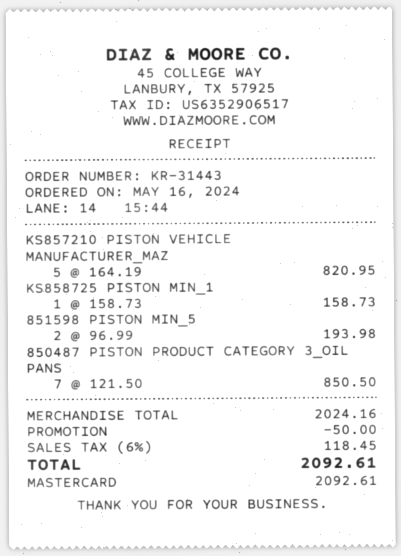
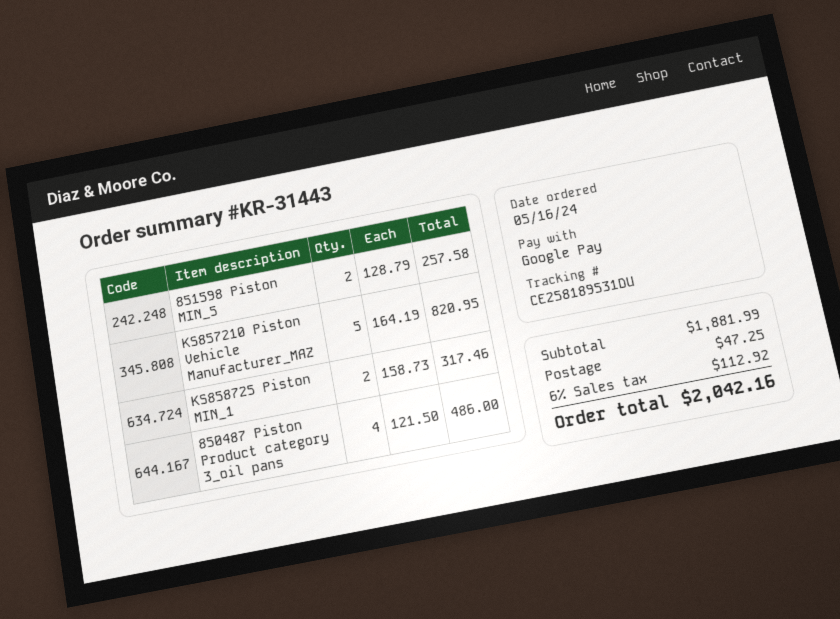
payment method: Mastercard -> Google Pay
KS858725 PISTON MIN_1: 1 x 158.73 = 158.73 -> 2 x 158.73 = 317.46
851598 PISTON MIN_5: 2 x 96.99 = 193.98 -> 2 x 128.79 = 257.58
850487 PISTON PRODUCT CATEGORY 3_OIL PANS: 7 x 121.50 = 850.50 -> 4 x 121.50 = 486.00
subtotal: 2024.16 -> 1881.99
discount: 50.00 -> none
shipping: none -> 47.25
tax: 6% = 118.45 -> 6% = 112.92
total: 2092.61 -> 2042.16

